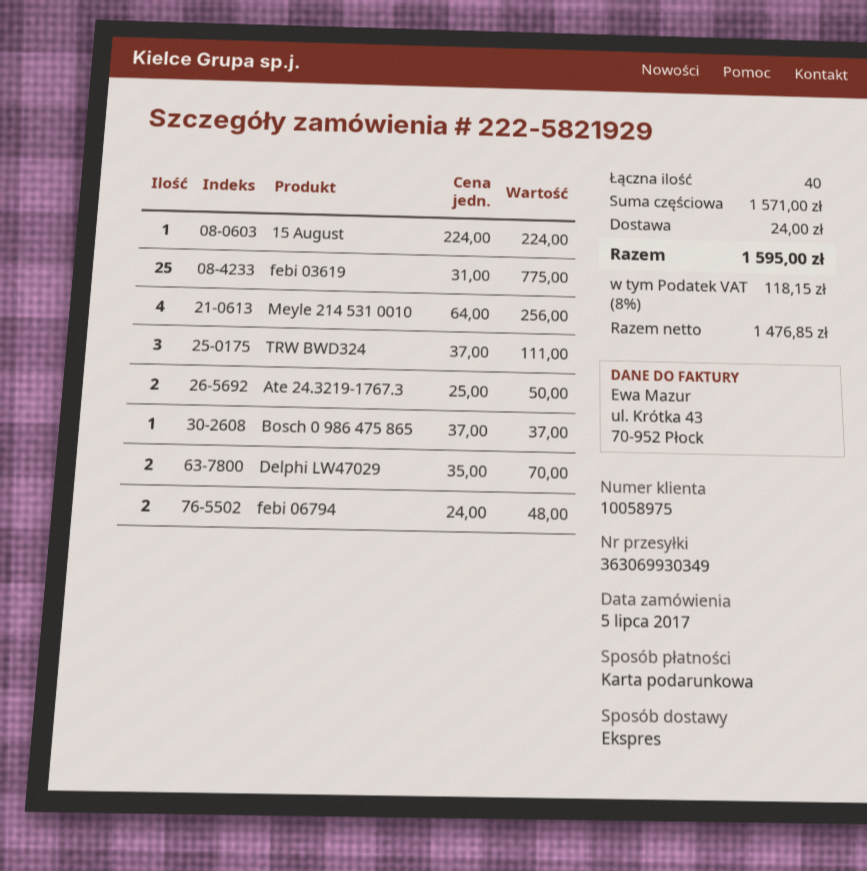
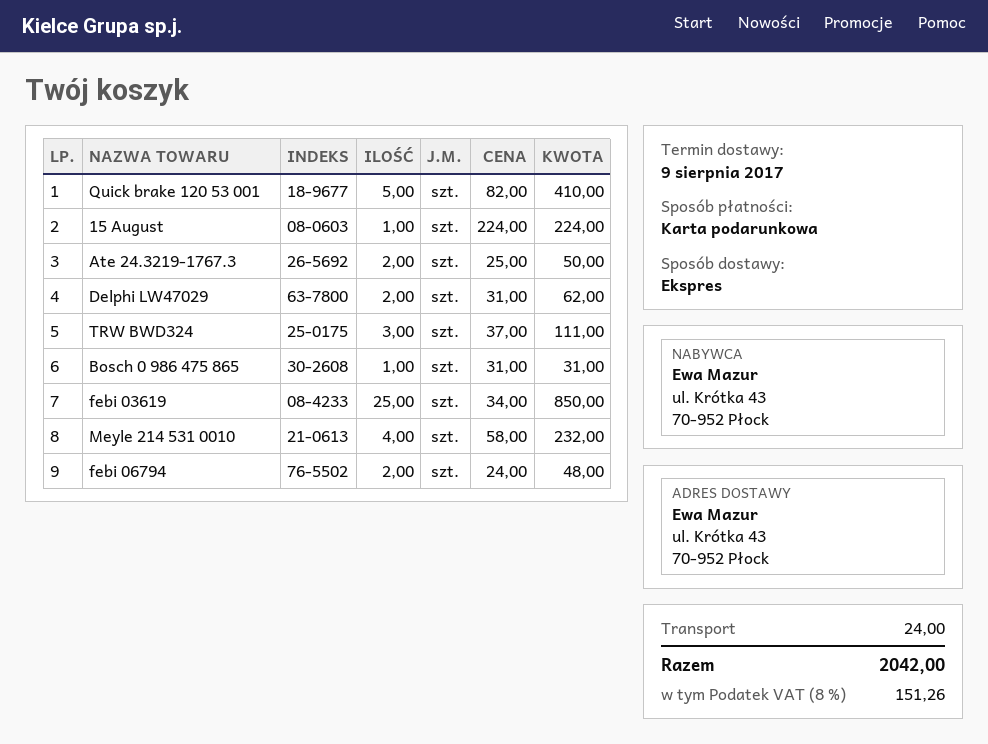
febi 03619: 25 x 31.00 = 775.00 -> 25 x 34.00 = 850.00
Meyle 214 531 0010: 4 x 64.00 = 256.00 -> 4 x 58.00 = 232.00
Bosch 0 986 475 865: 1 x 37.00 = 37.00 -> 1 x 31.00 = 31.00
Delphi LW47029: 2 x 35.00 = 70.00 -> 2 x 31.00 = 62.00
Quick brake 120 53 001: none -> 5 x 82.00 = 410.00
tax: 8% = 118.15 -> 8% = 151.26
total: 1595.00 -> 2042.00

